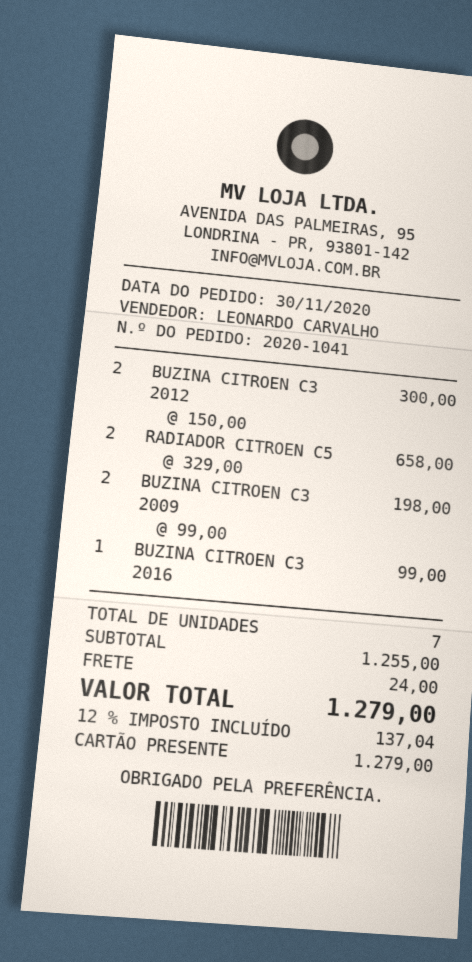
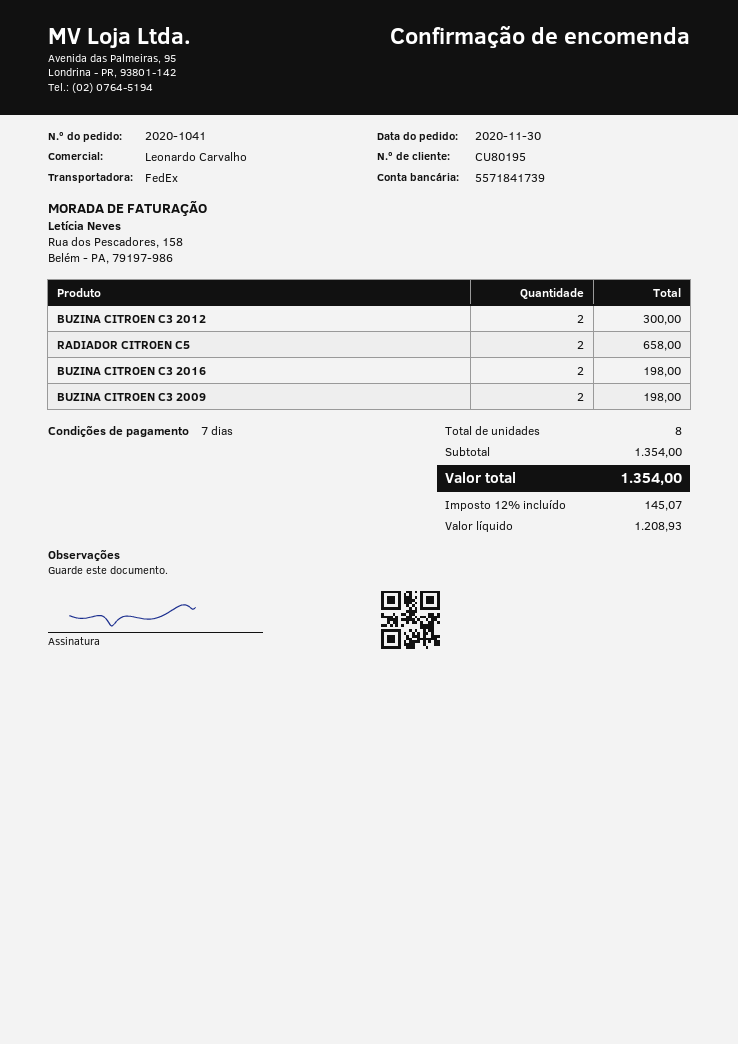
BUZINA CITROEN C3 2016: 1 for 99.00 -> 2 for 198.00
total quantity: 7 -> 8
subtotal: 1255.00 -> 1354.00
shipping: 24.00 -> none
tax: 12% = 137.04 -> 12% = 145.07
total: 1279.00 -> 1354.00

